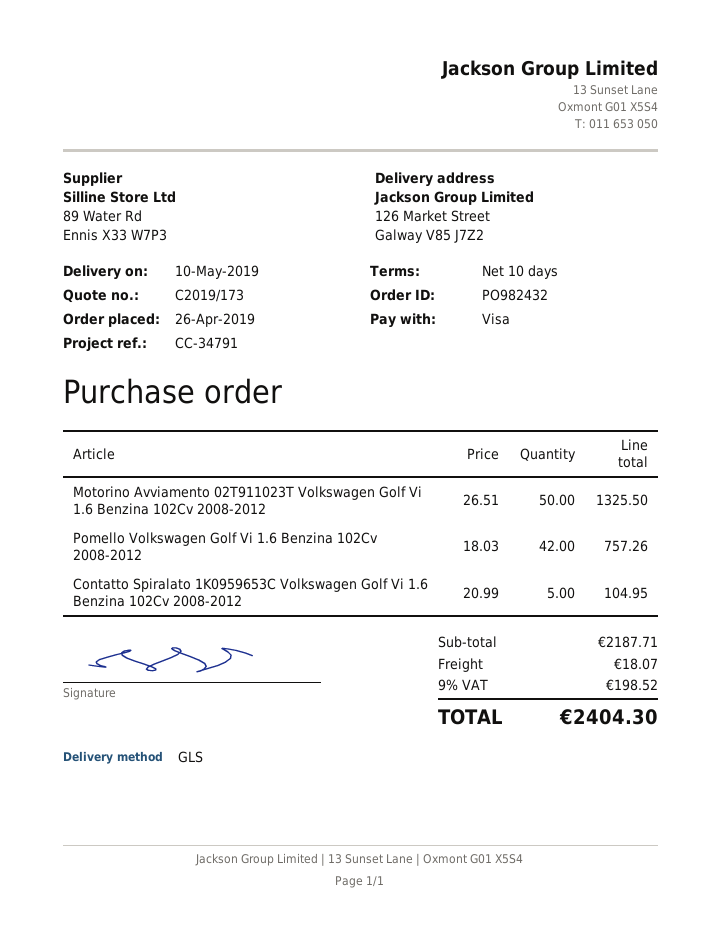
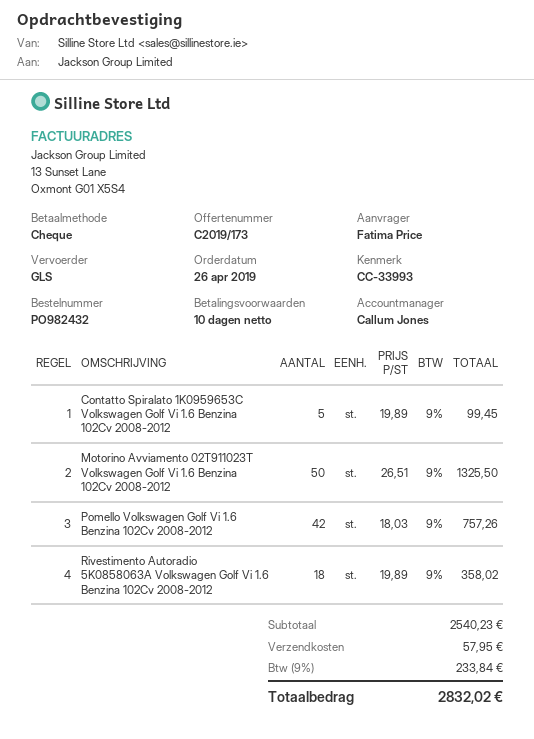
reference: CC-34791 -> CC-33993
payment method: Visa -> cheque
Contatto Spiralato 1K0959653C Volkswagen Golf Vi 1.6 Benzina 102Cv 2008-2012: 5 x 20.99 = 104.95 -> 5 x 19.89 = 99.45
Rivestimento Autoradio 5K0858063A Volkswagen Golf Vi 1.6 Benzina 102Cv 2008-2012: none -> 18 x 19.89 = 358.02
subtotal: 2187.71 -> 2540.23
shipping: 18.07 -> 57.95
tax: 9% = 198.52 -> 9% = 233.84
total: 2404.30 -> 2832.02

